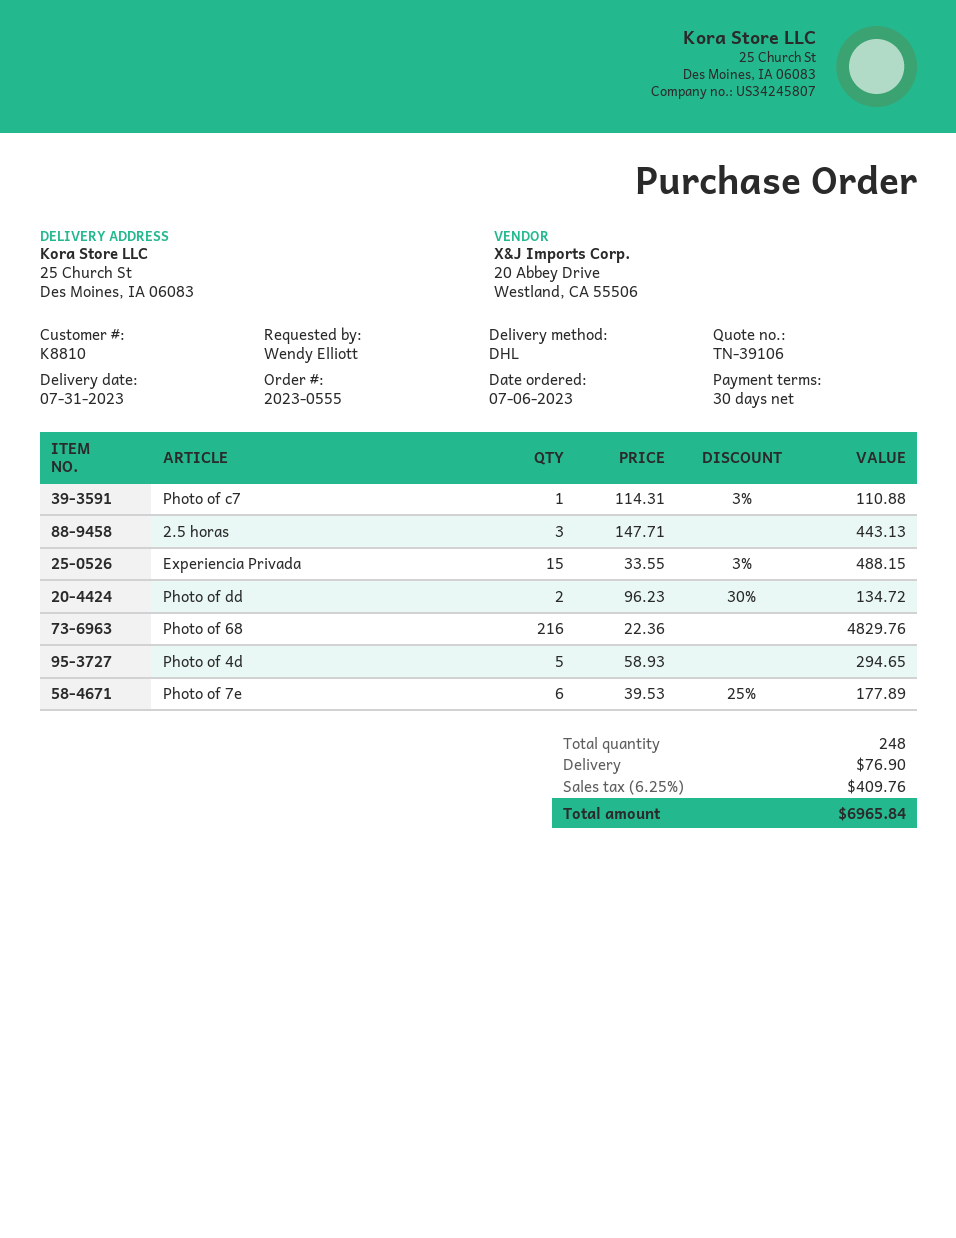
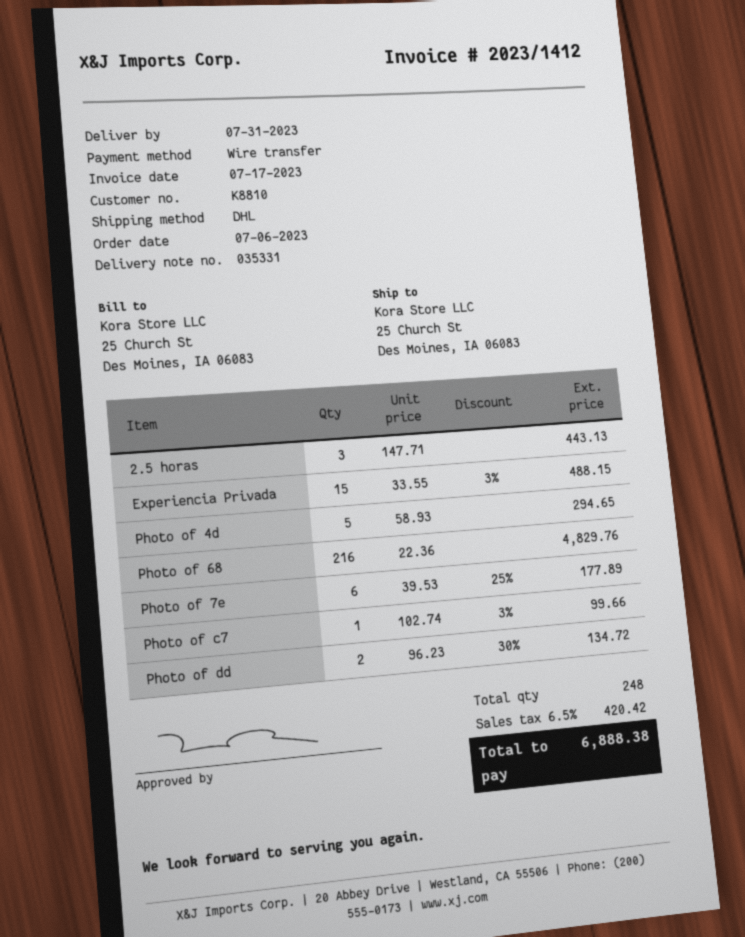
Photo of c7: 1 x 114.31 - 3% = 110.88 -> 1 x 102.74 - 3% = 99.66
shipping: 76.90 -> none
tax: 6.25% = 409.76 -> 6.5% = 420.42
total: 6965.84 -> 6888.38

